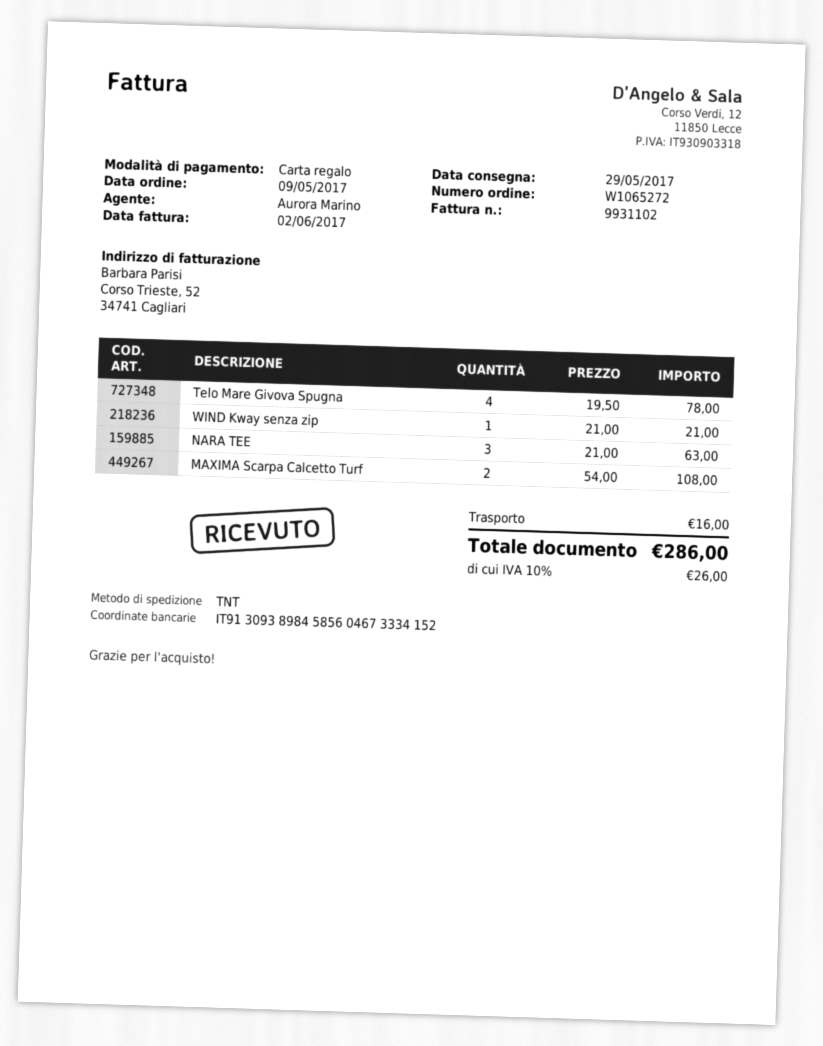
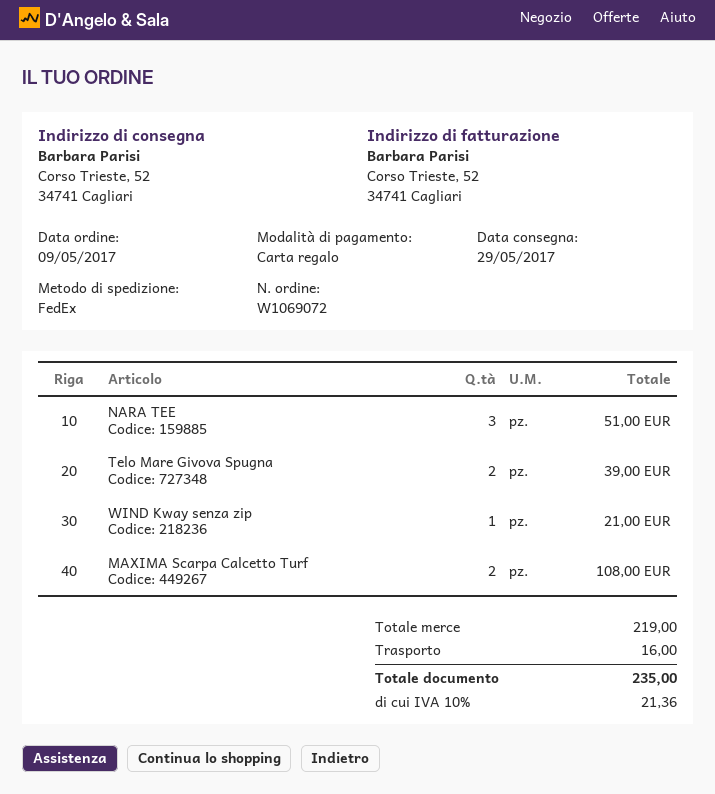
order number: W1065272 -> W1069072
shipping method: TNT -> FedEx
Telo Mare Givova Spugna: 4 for 78.00 -> 2 for 39.00
NARA TEE: 3 for 63.00 -> 3 for 51.00
tax: 10% = 26.00 -> 10% = 21.36
total: 286.00 -> 235.00

